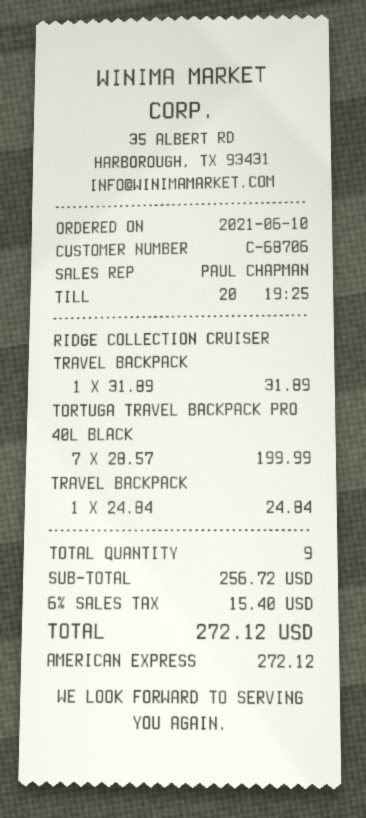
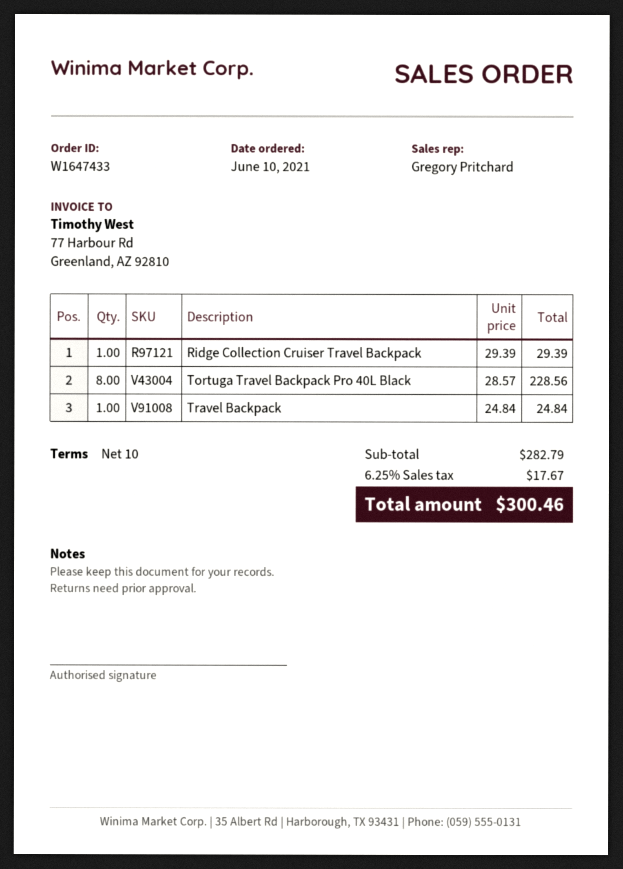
sales rep: PAUL CHAPMAN -> Gregory Pritchard
RIDGE COLLECTION CRUISER TRAVEL BACKPACK: 1 x 31.89 = 31.89 -> 1 x 29.39 = 29.39
TORTUGA TRAVEL BACKPACK PRO 40L BLACK: 7 x 28.57 = 199.99 -> 8 x 28.57 = 228.56
subtotal: 256.72 -> 282.79
tax: 6% = 15.40 -> 6.25% = 17.67
total: 272.12 -> 300.46

